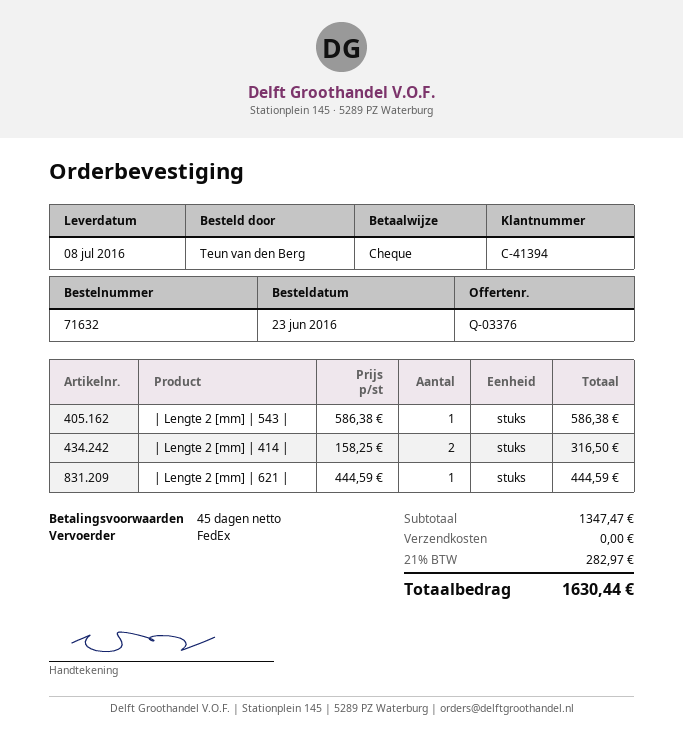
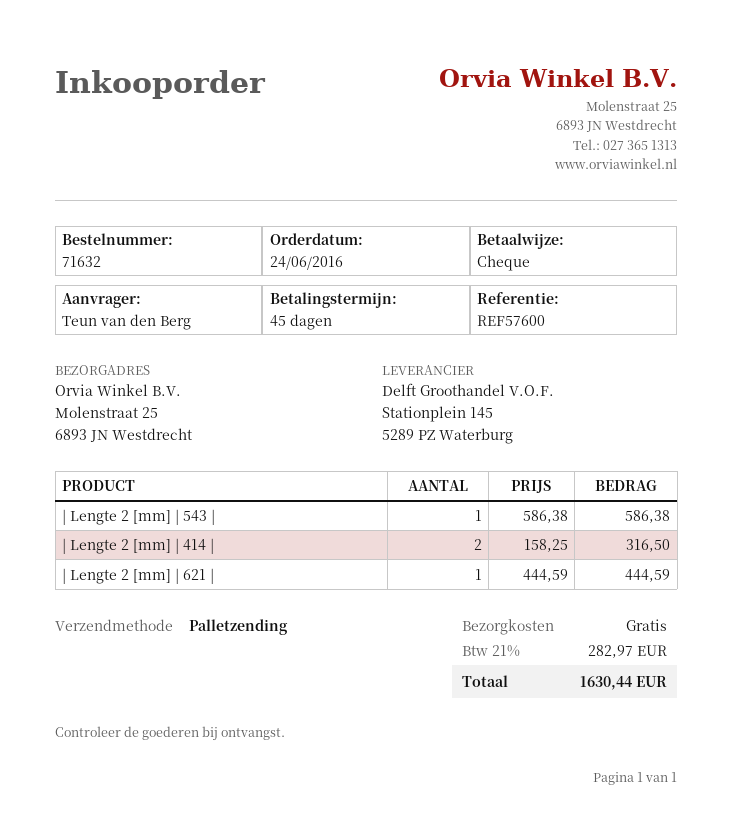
order date: 2016-06-23 -> 2016-06-24
shipping method: FedEx -> pallet freight

